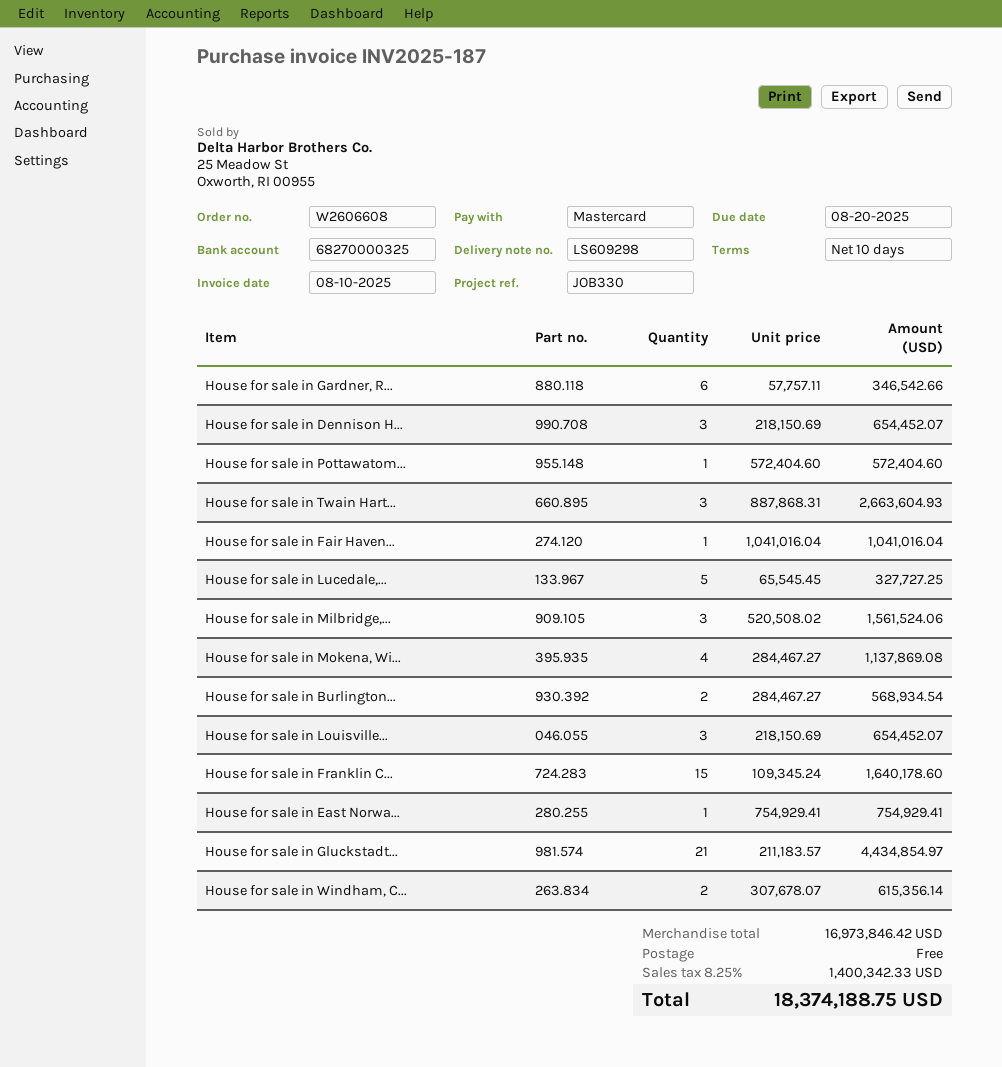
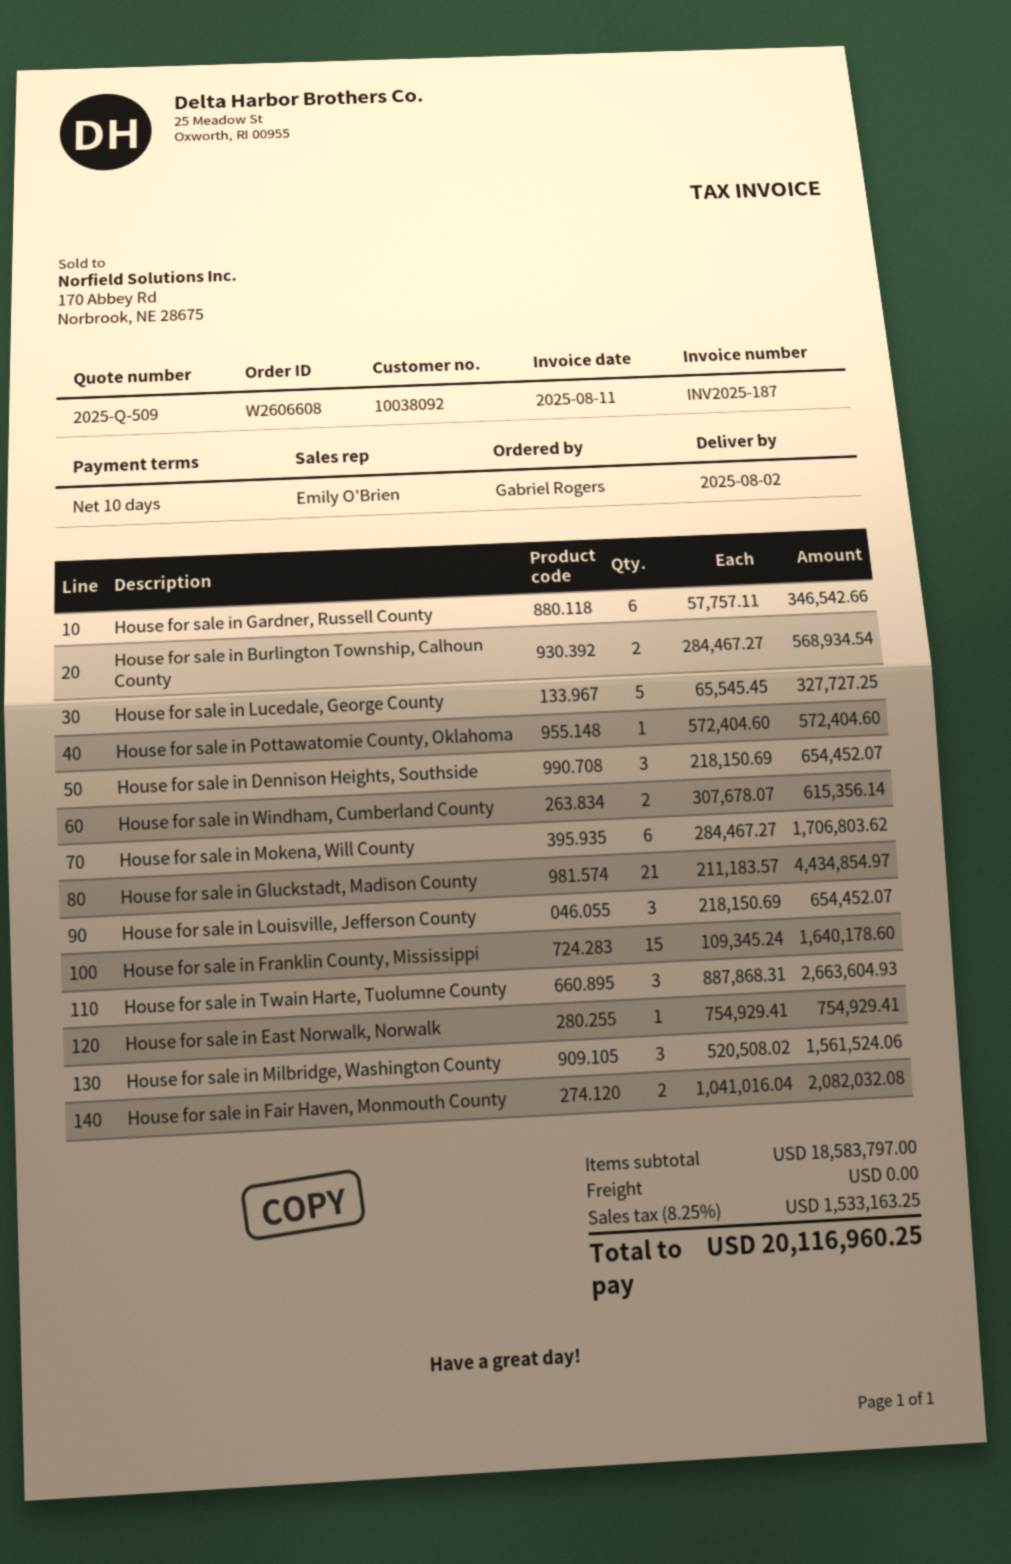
invoice date: 2025-08-10 -> 2025-08-11
House for sale in Fair Haven...: 1 x 1041016.04 = 1041016.04 -> 2 x 1041016.04 = 2082032.08
House for sale in Mokena, Wi...: 4 x 284467.27 = 1137869.08 -> 6 x 284467.27 = 1706803.62
subtotal: 16973846.42 -> 18583797.00
tax: 8.25% = 1400342.33 -> 8.25% = 1533163.25
total: 18374188.75 -> 20116960.25

